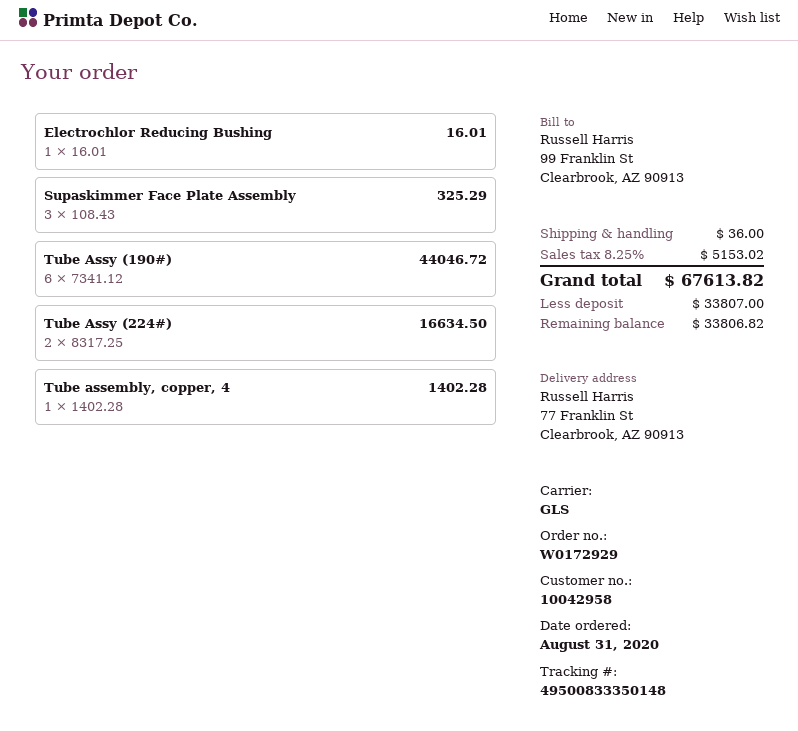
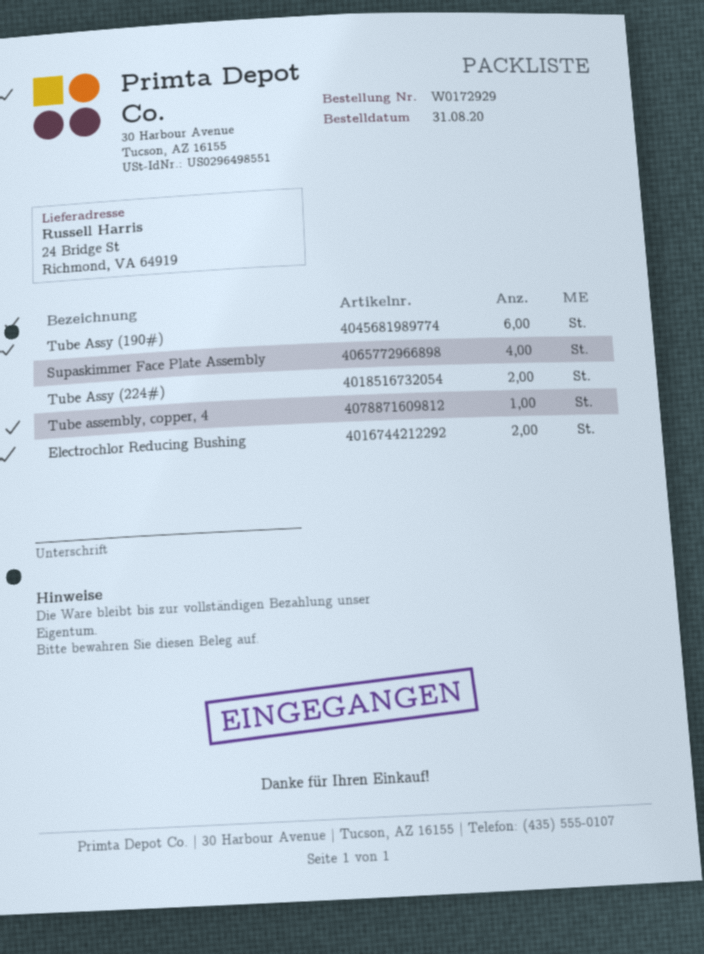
ship to: 77 Franklin St, Clearbrook, AZ 90913 -> 24 Bridge St, Richmond, VA 64919
Electrochlor Reducing Bushing: 1 -> 2
Supaskimmer Face Plate Assembly: 3 -> 4

